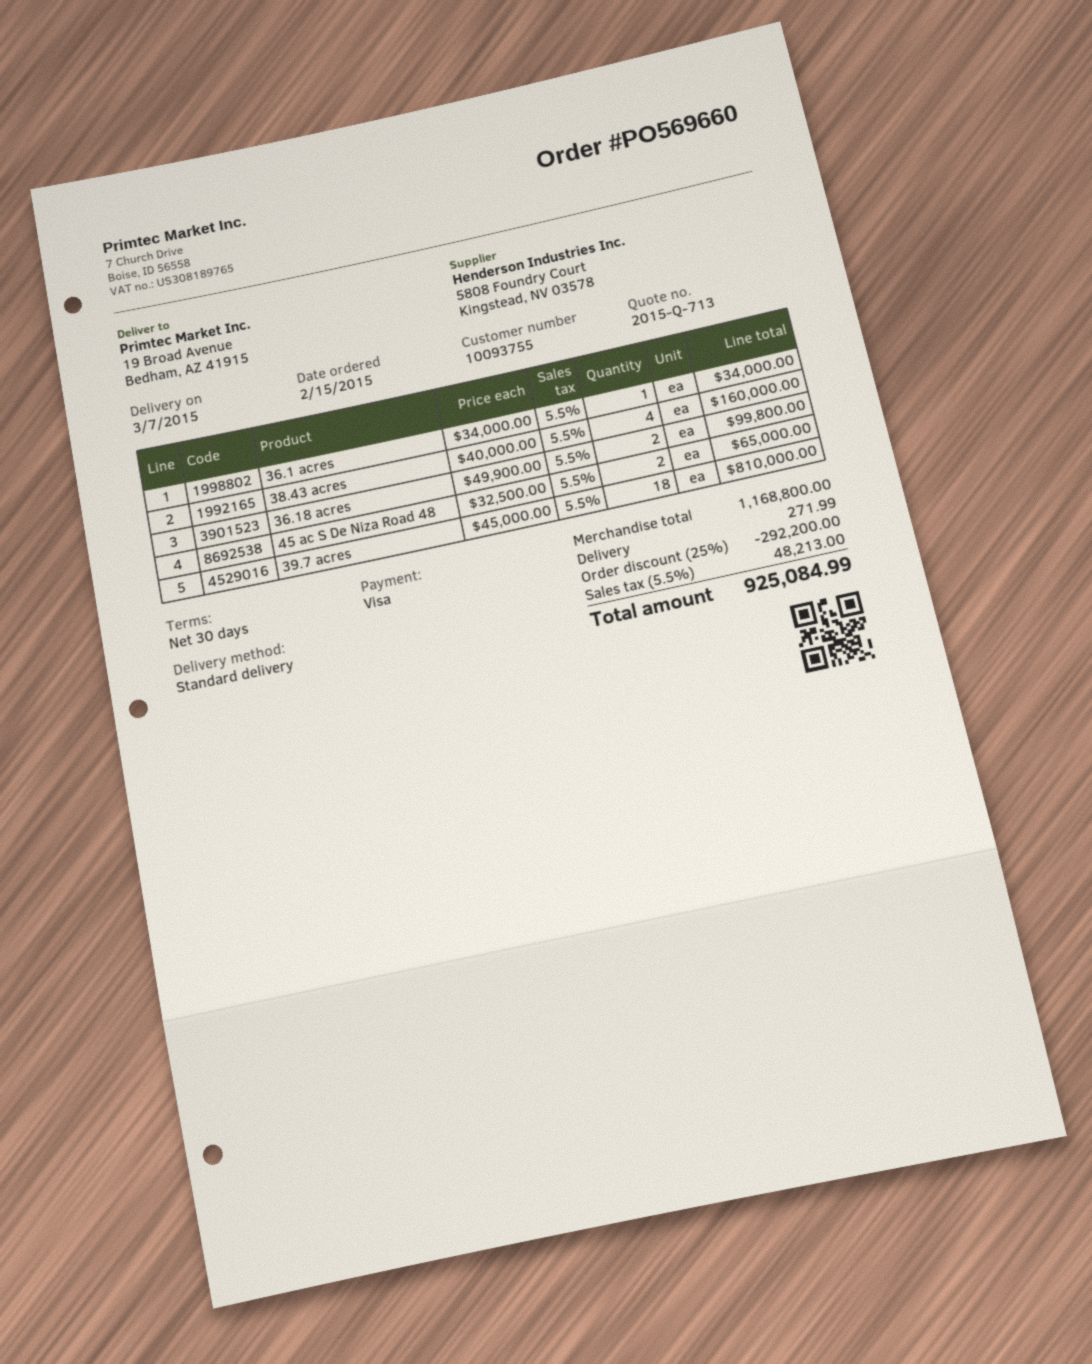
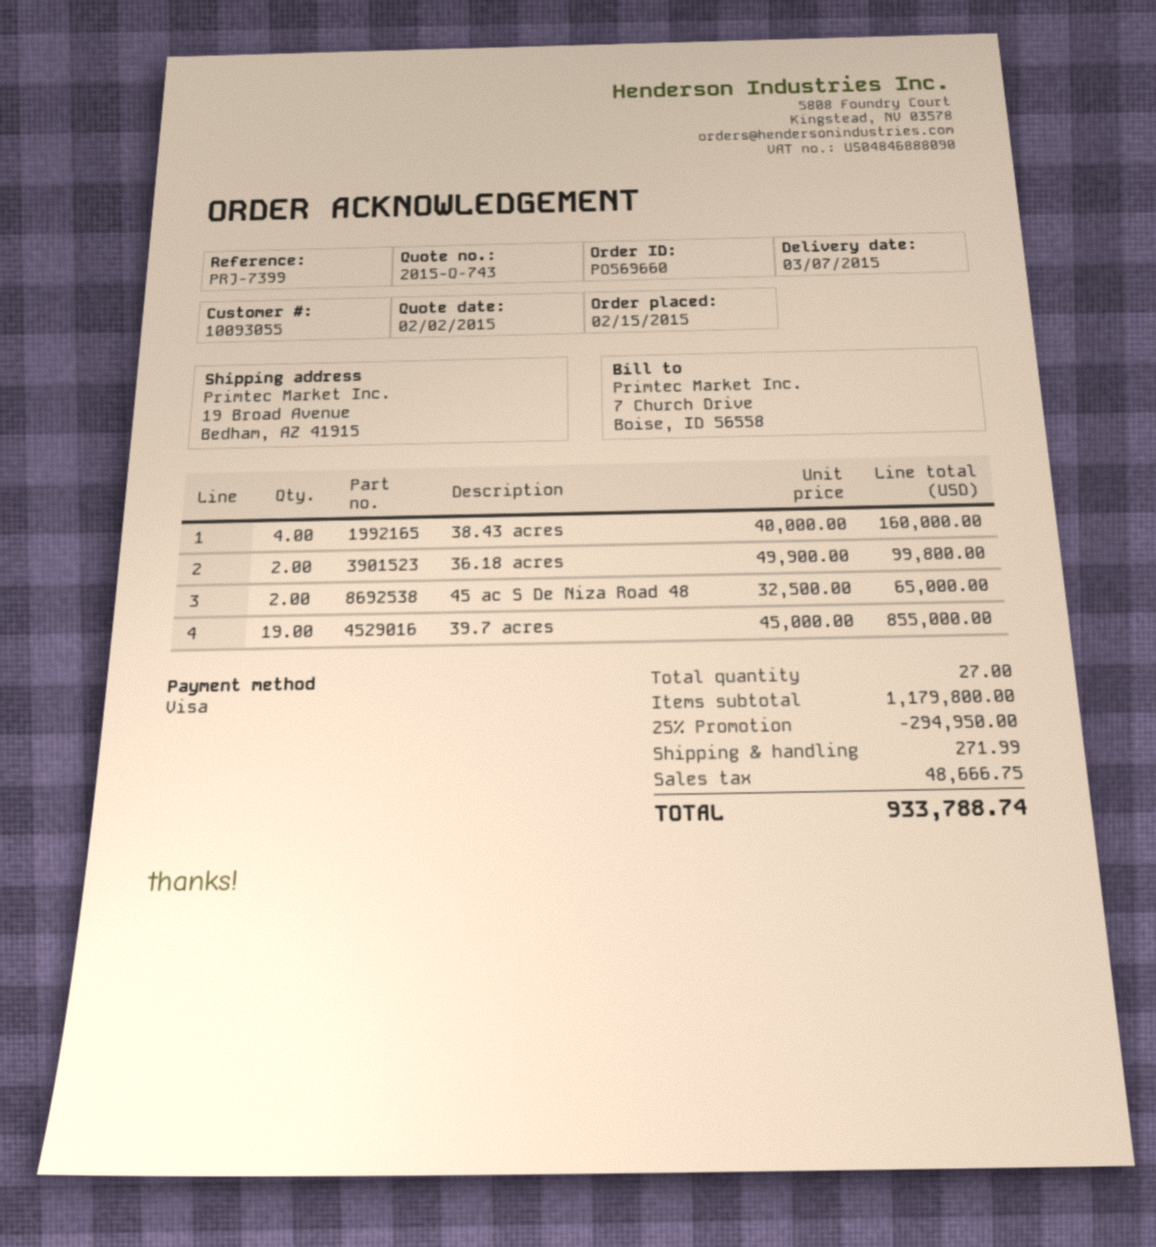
quote number: 2015-Q-713 -> 2015-Q-743
customer number: 10093755 -> 10093055
36.1 acres: 1 x 34000.00 = 34000.00 -> none
39.7 acres: 18 x 45000.00 = 810000.00 -> 19 x 45000.00 = 855000.00
subtotal: 1168800.00 -> 1179800.00
discount: 25% = 292200.00 -> 25% = 294950.00
tax: 48213.00 -> 48666.75
total: 925084.99 -> 933788.74

